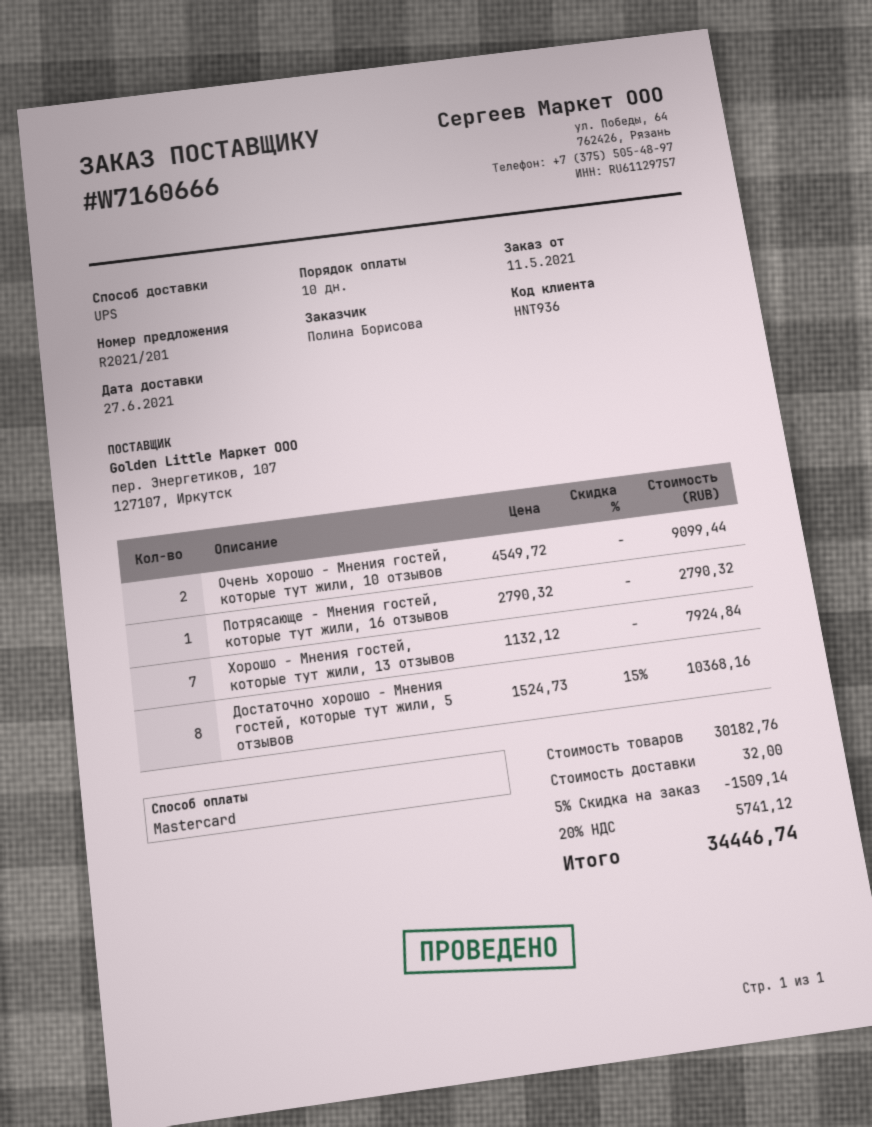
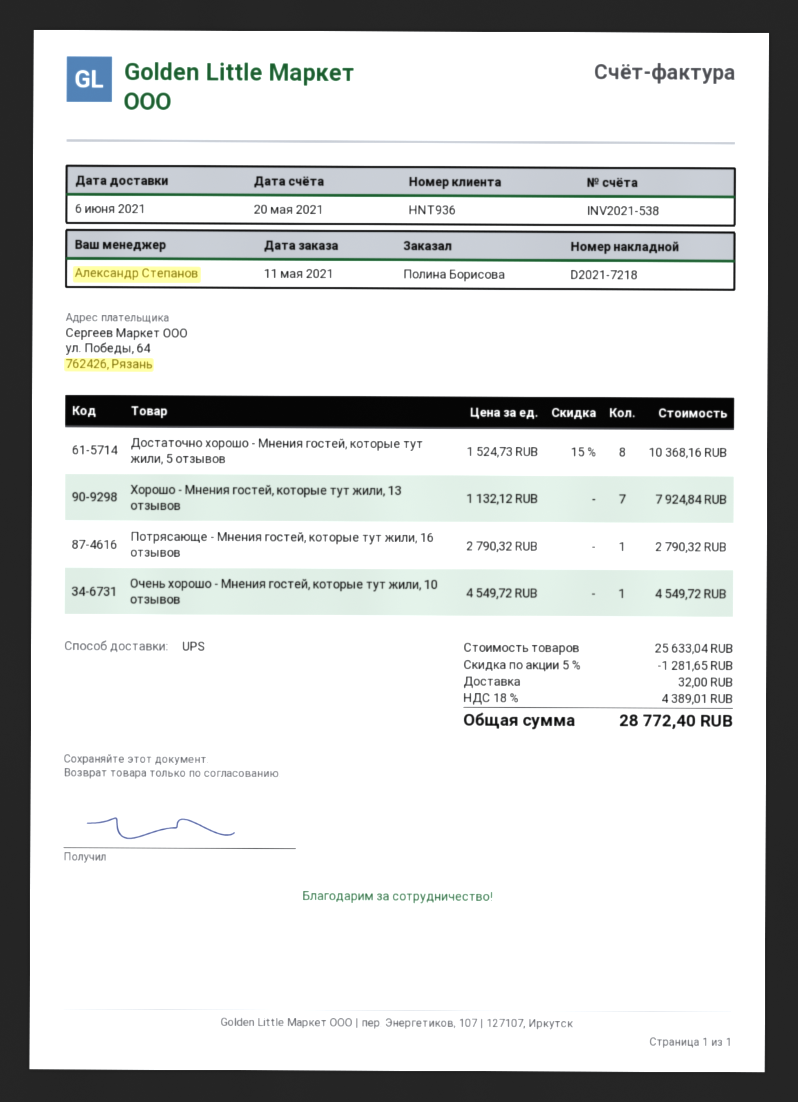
delivery date: 2021-06-27 -> 2021-06-06
Очень хорошо - Мнения гостей, которые тут жили, 10 отзывов: 2 x 4549.72 = 9099.44 -> 1 x 4549.72 = 4549.72
subtotal: 30182.76 -> 25633.04
discount: 5% = 1509.14 -> 5% = 1281.65
tax: 20% = 5741.12 -> 18% = 4389.01
total: 34446.74 -> 28772.40

